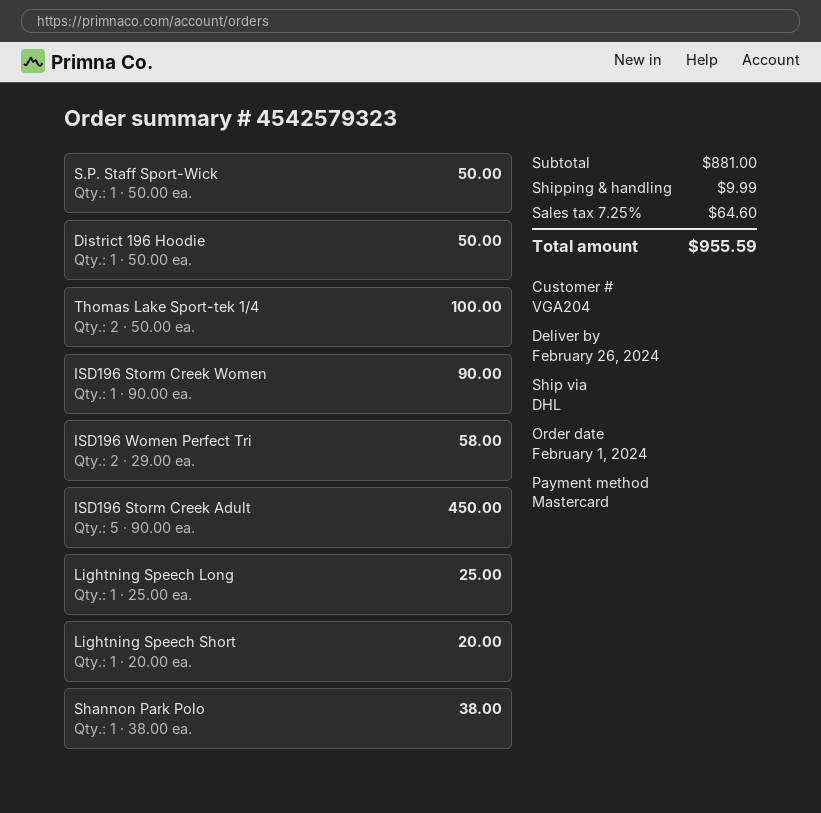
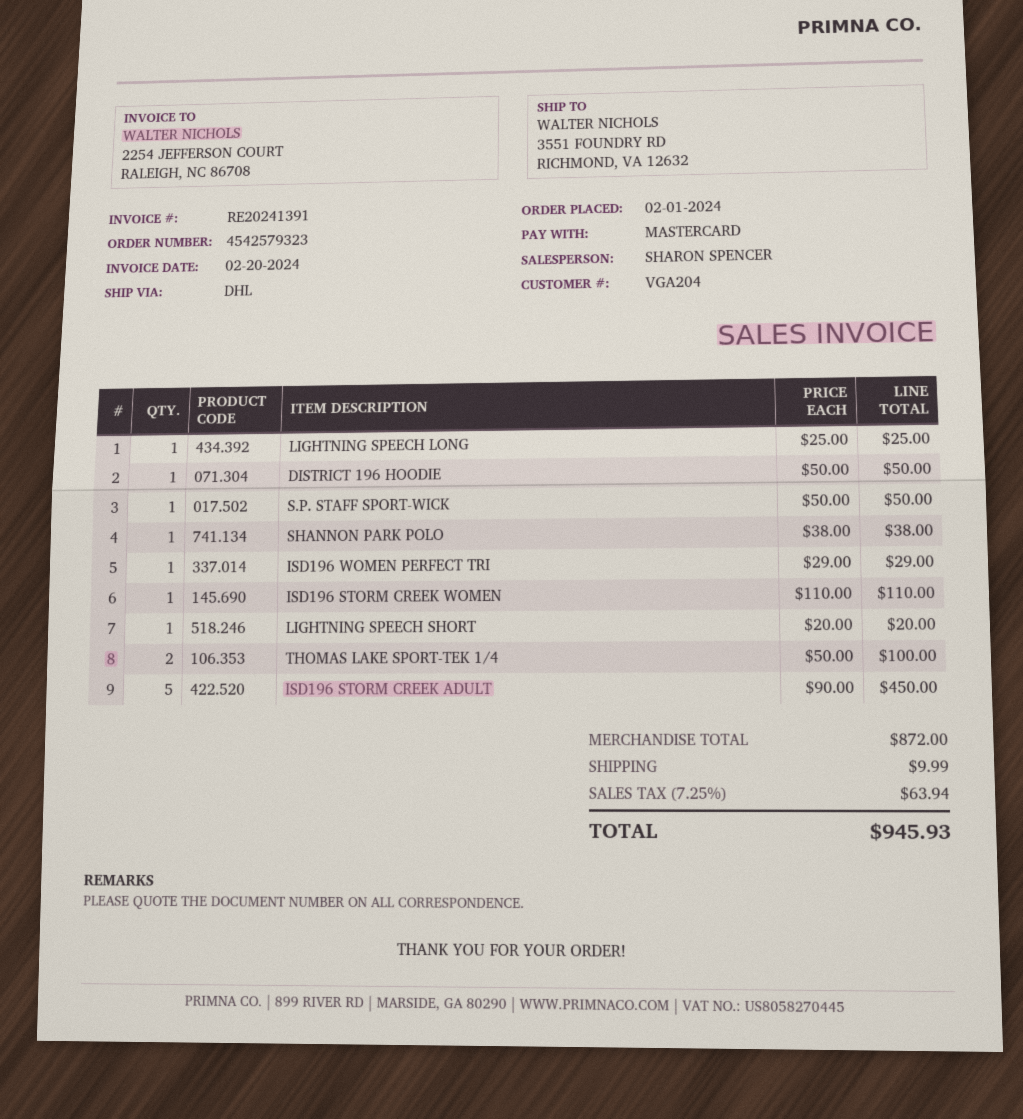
ISD196 Storm Creek Women: 1 x 90.00 = 90.00 -> 1 x 110.00 = 110.00
ISD196 Women Perfect Tri: 2 x 29.00 = 58.00 -> 1 x 29.00 = 29.00
subtotal: 881.00 -> 872.00
tax: 7.25% = 64.60 -> 7.25% = 63.94
total: 955.59 -> 945.93

